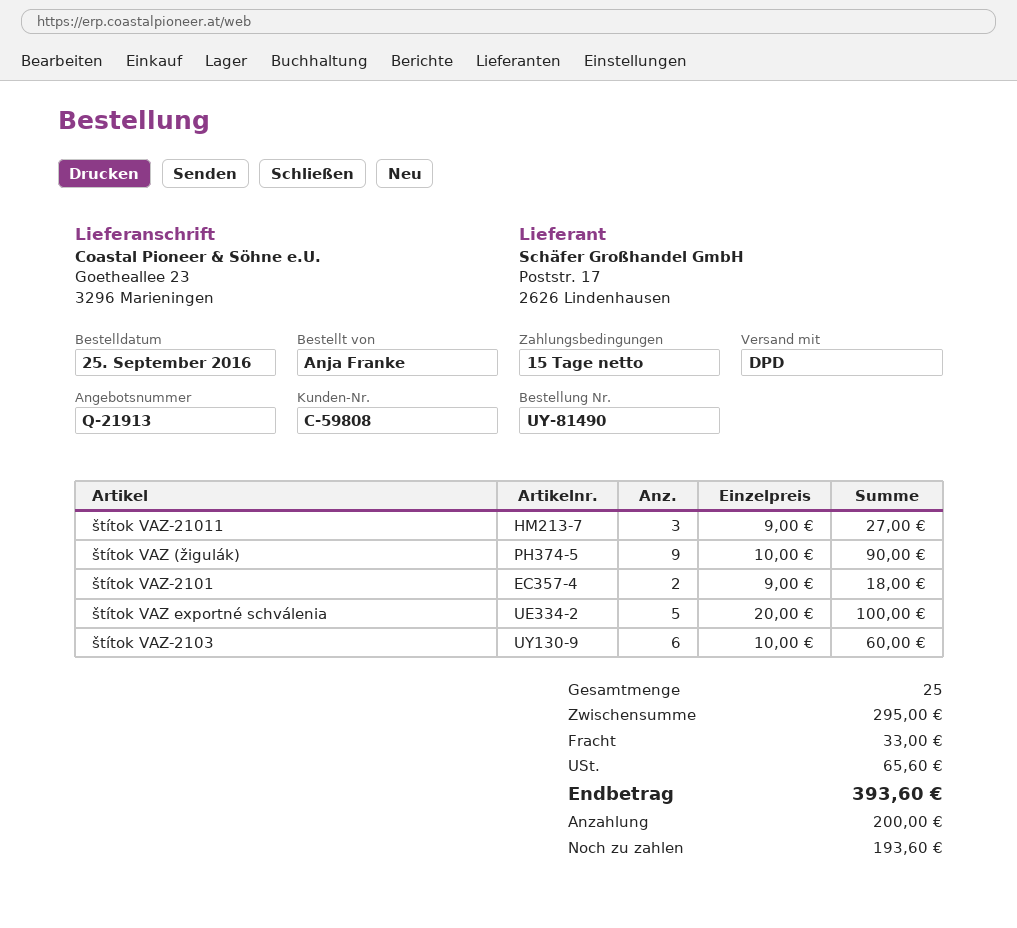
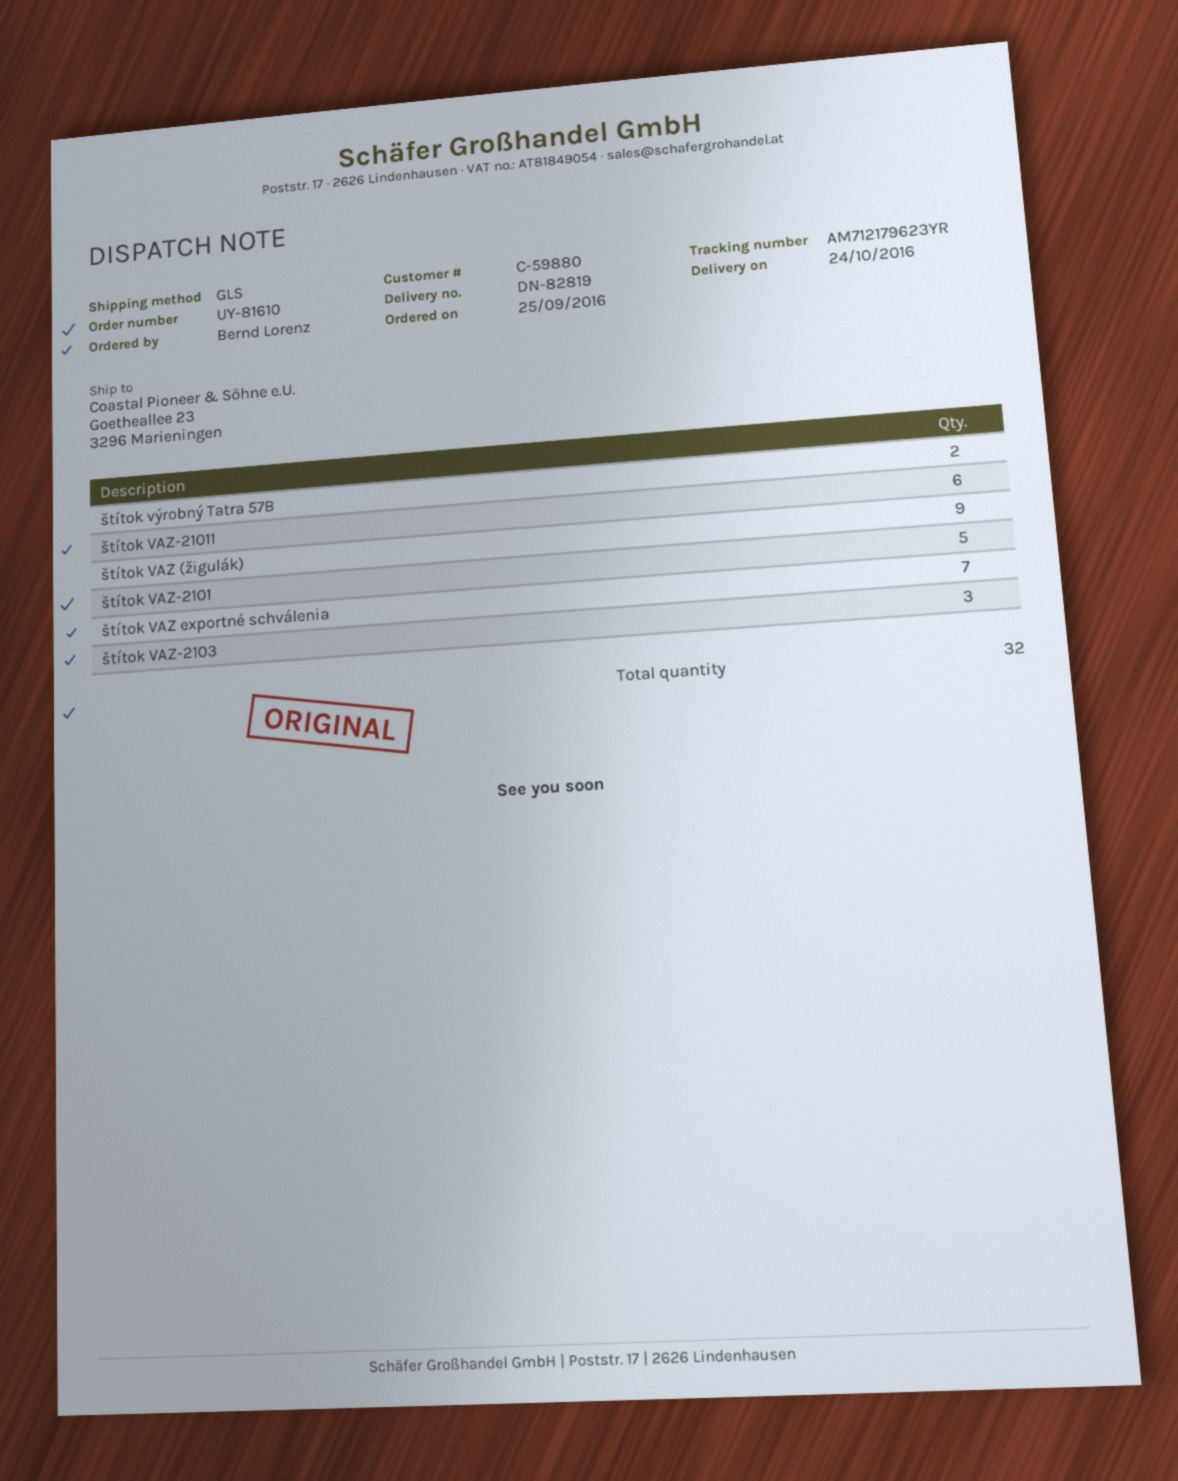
order number: UY-81490 -> UY-81610
customer number: C-59808 -> C-59880
ordered by: Anja Franke -> Bernd Lorenz
shipping method: DPD -> GLS
štítok VAZ-21011: 3 -> 6
štítok VAZ-2101: 2 -> 5
štítok VAZ exportné schválenia: 5 -> 7
štítok VAZ-2103: 6 -> 3
štítok výrobný Tatra 57B: none -> 2
total quantity: 25 -> 32

